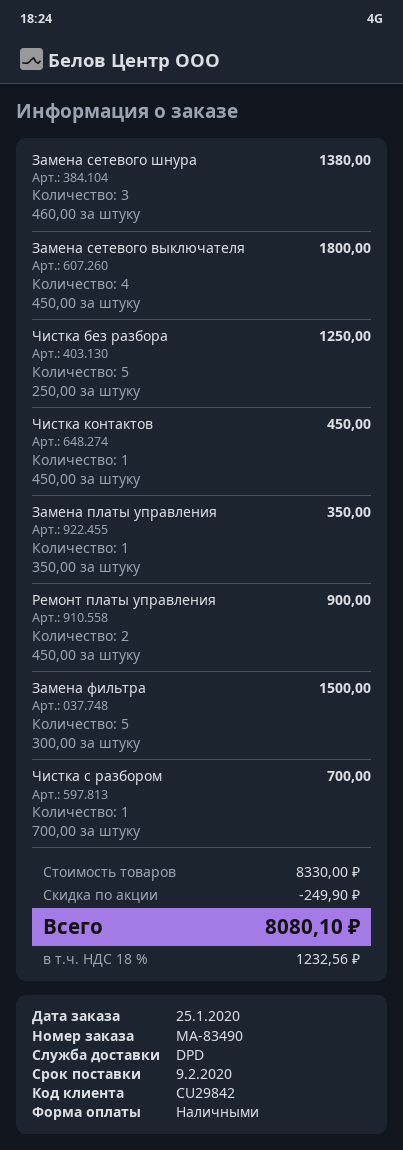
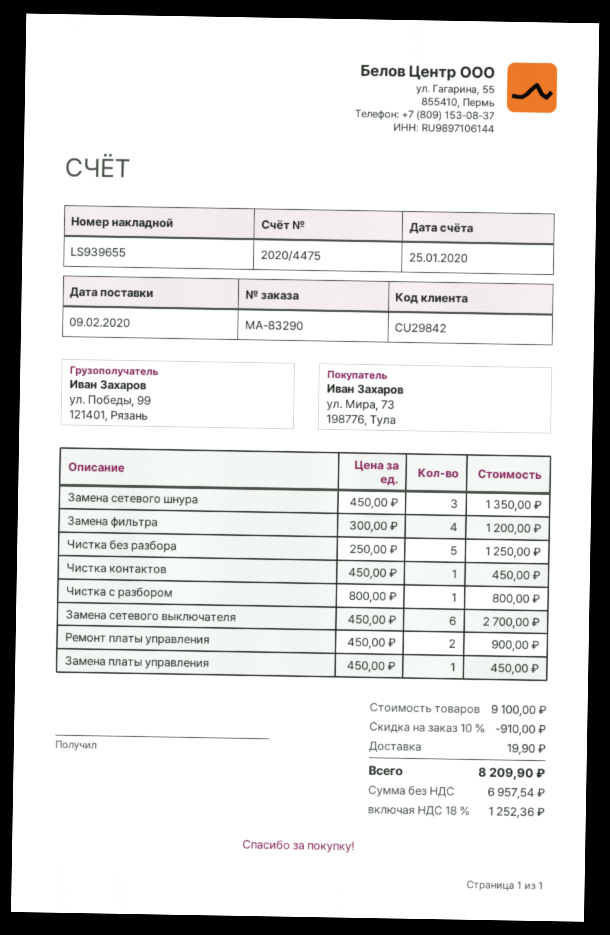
order number: MA-83490 -> MA-83290
Замена сетевого шнура: 3 x 460.00 = 1380.00 -> 3 x 450.00 = 1350.00
Замена сетевого выключателя: 4 x 450.00 = 1800.00 -> 6 x 450.00 = 2700.00
Замена платы управления: 1 x 350.00 = 350.00 -> 1 x 450.00 = 450.00
Замена фильтра: 5 x 300.00 = 1500.00 -> 4 x 300.00 = 1200.00
Чистка с разбором: 1 x 700.00 = 700.00 -> 1 x 800.00 = 800.00
subtotal: 8330.00 -> 9100.00
discount: 249.90 -> 910.00
shipping: none -> 19.90
tax: 18% = 1232.56 -> 18% = 1252.36
total: 8080.10 -> 8209.90

